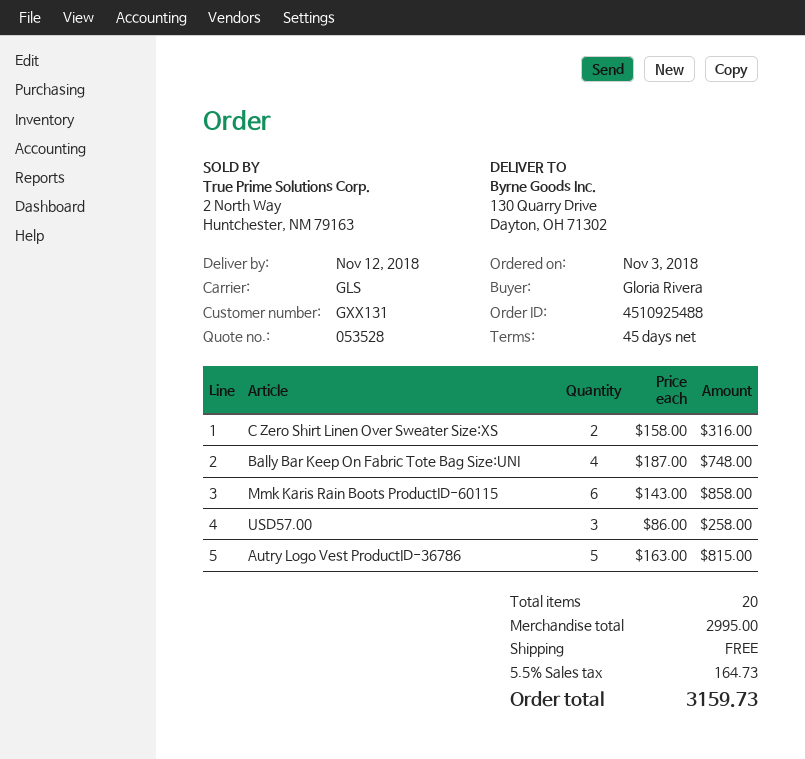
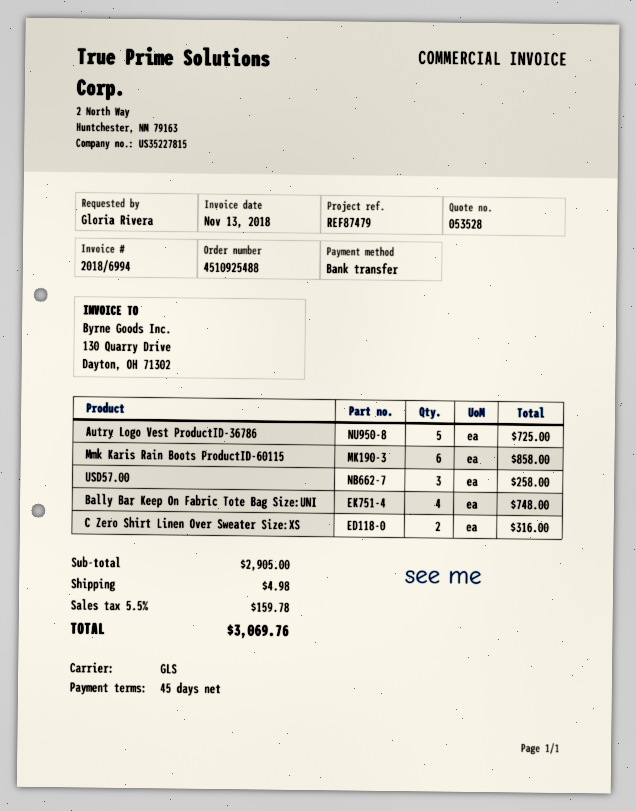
Autry Logo Vest ProductID-36786: 5 for 815.00 -> 5 for 725.00
subtotal: 2995.00 -> 2905.00
shipping: 0.00 -> 4.98
tax: 5.5% = 164.73 -> 5.5% = 159.78
total: 3159.73 -> 3069.76

